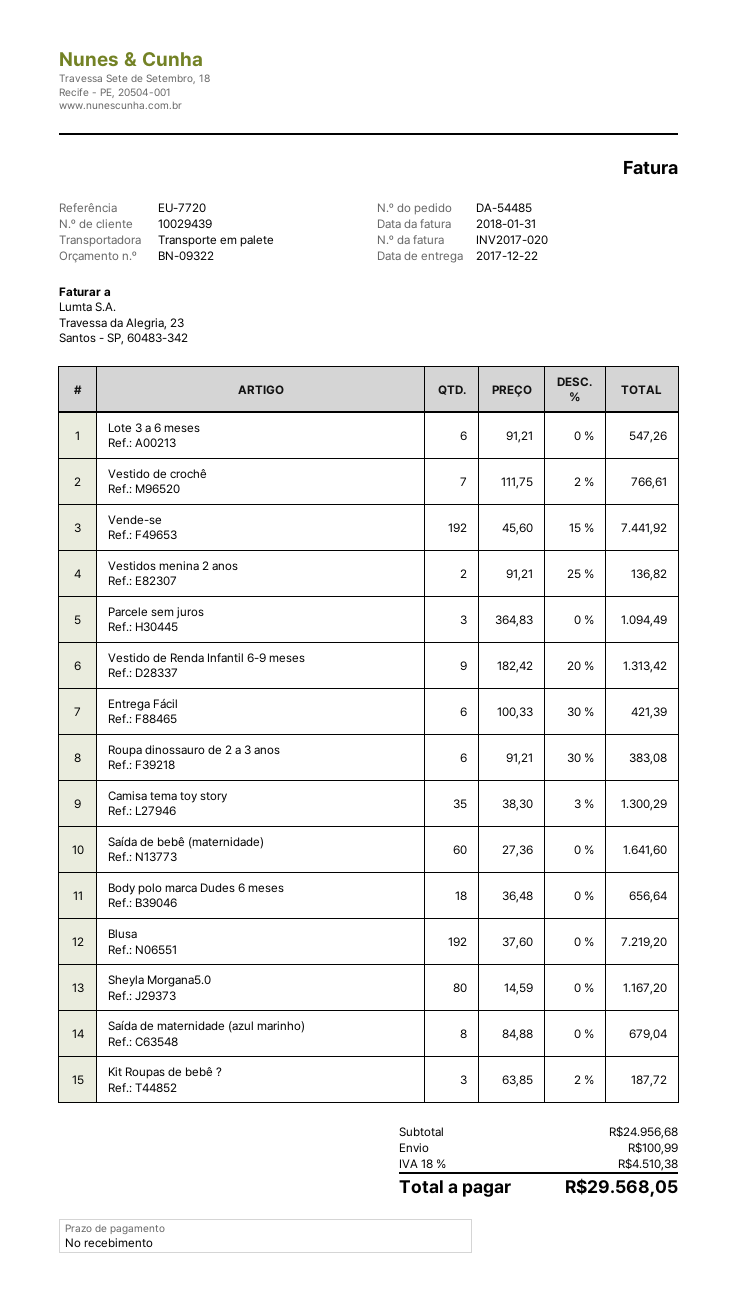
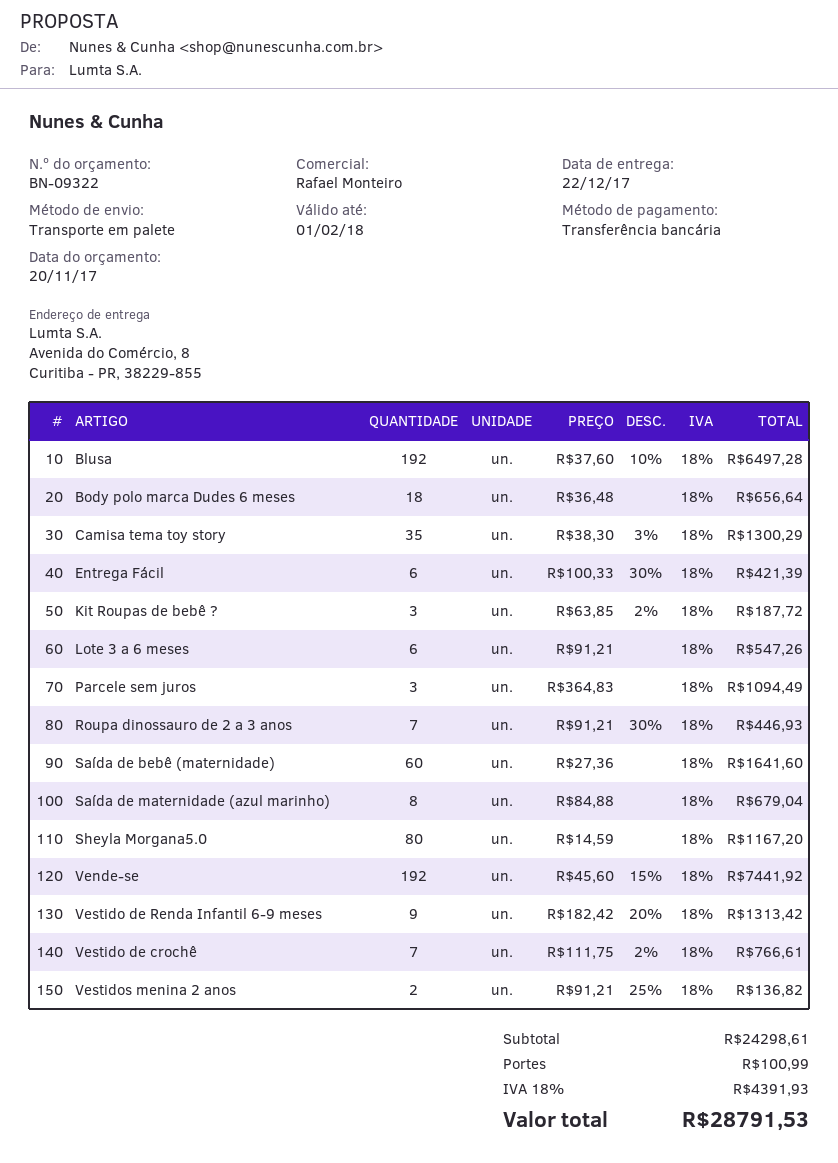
Roupa dinossauro de 2 a 3 anos: 6 x 91.21 - 30% = 383.08 -> 7 x 91.21 - 30% = 446.93
Blusa: 192 x 37.60 = 7219.20 -> 192 x 37.60 - 10% = 6497.28
subtotal: 24956.68 -> 24298.61
tax: 18% = 4510.38 -> 18% = 4391.93
total: 29568.05 -> 28791.53

